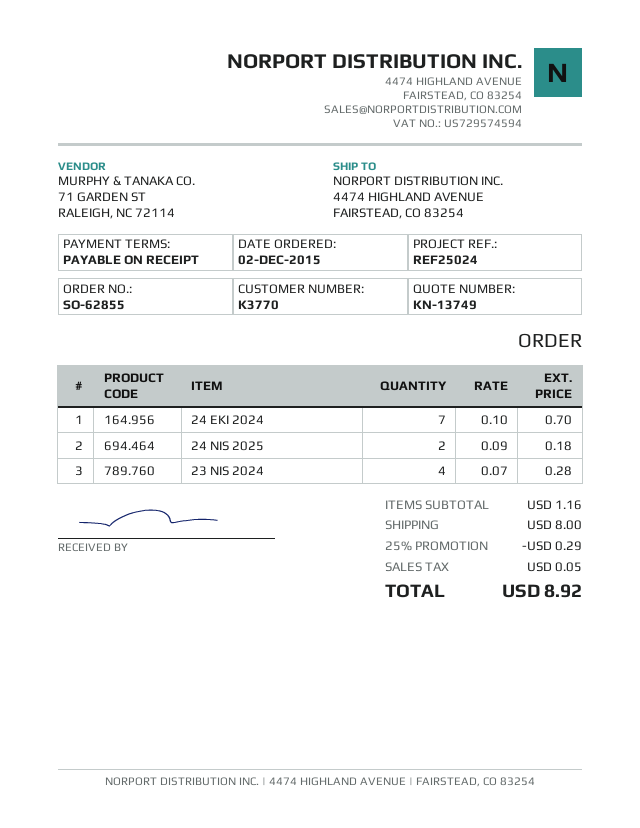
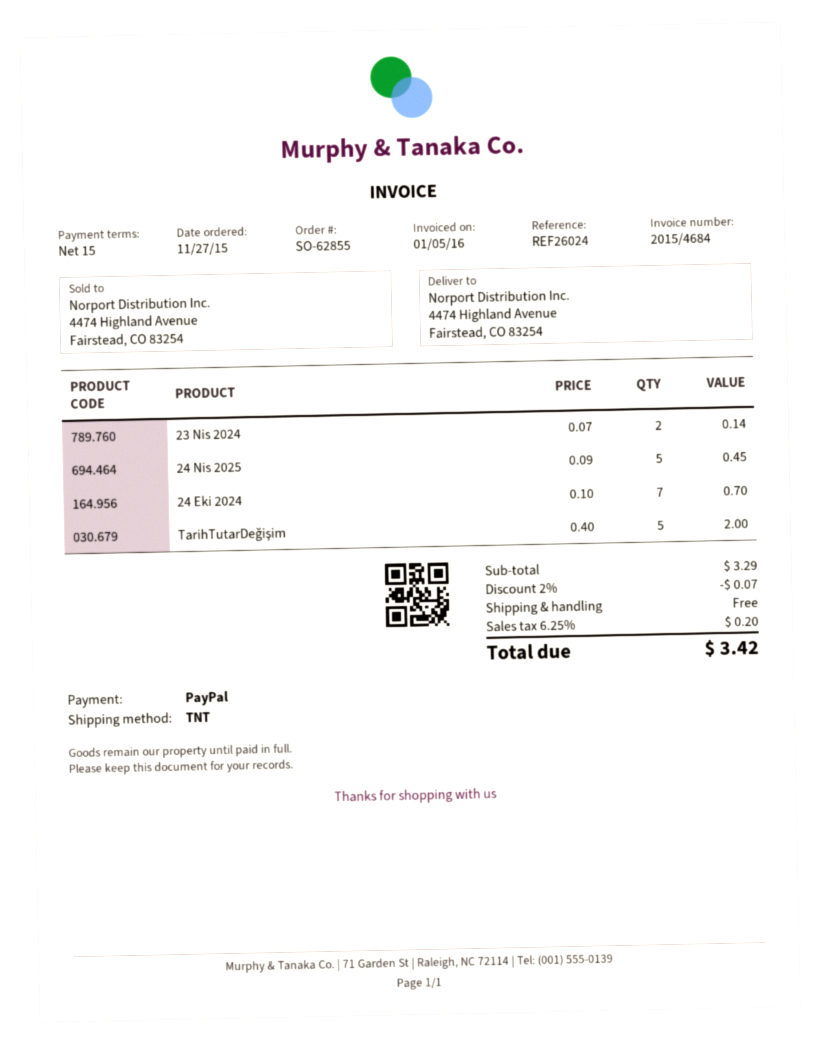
order date: 2015-12-02 -> 2015-11-27
payment terms: on receipt -> 15 days
reference: REF25024 -> REF26024
24 NIS 2025: 2 x 0.09 = 0.18 -> 5 x 0.09 = 0.45
23 NIS 2024: 4 x 0.07 = 0.28 -> 2 x 0.07 = 0.14
TarihTutarDeğişim: none -> 5 x 0.40 = 2.00
subtotal: 1.16 -> 3.29
discount: 25% = 0.29 -> 2% = 0.07
shipping: 8.00 -> 0.00
tax: 0.05 -> 0.20
total: 8.92 -> 3.42

